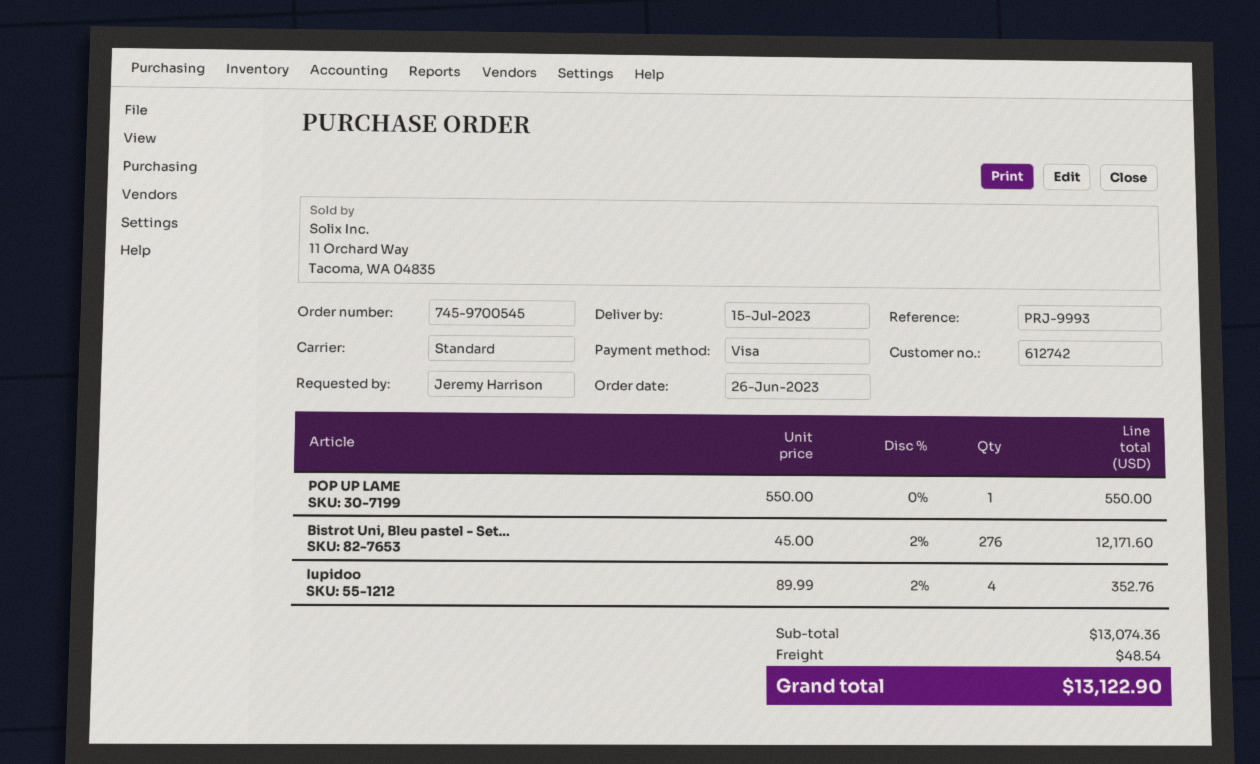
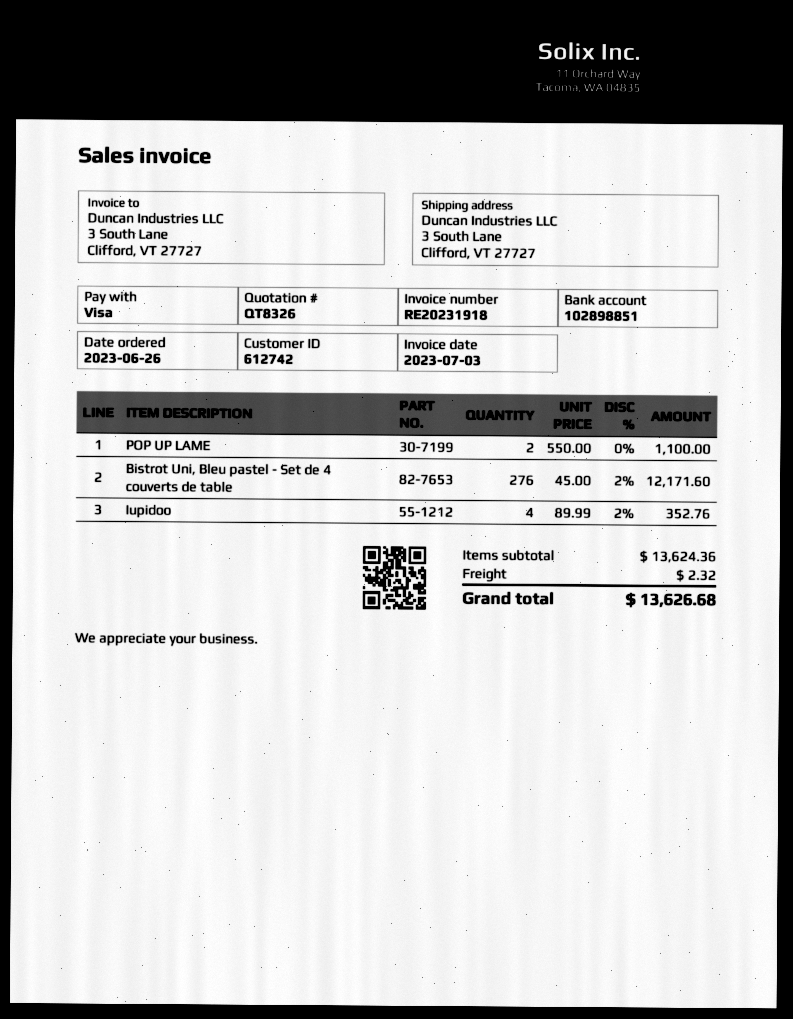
POP UP LAME: 1 x 550.00 = 550.00 -> 2 x 550.00 = 1100.00
subtotal: 13074.36 -> 13624.36
shipping: 48.54 -> 2.32
total: 13122.90 -> 13626.68

